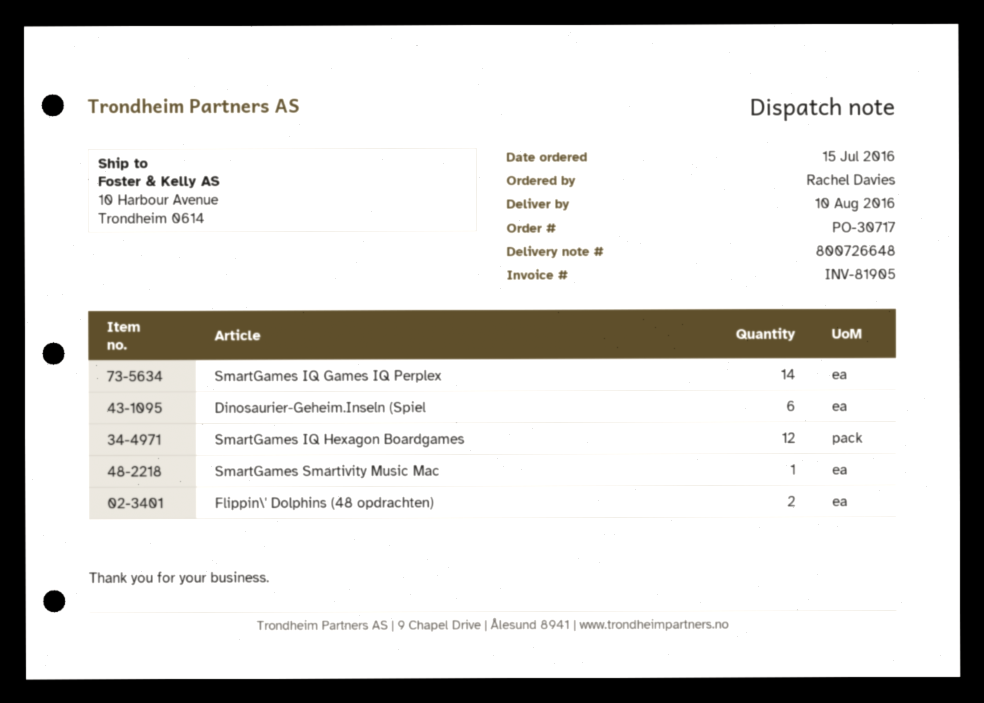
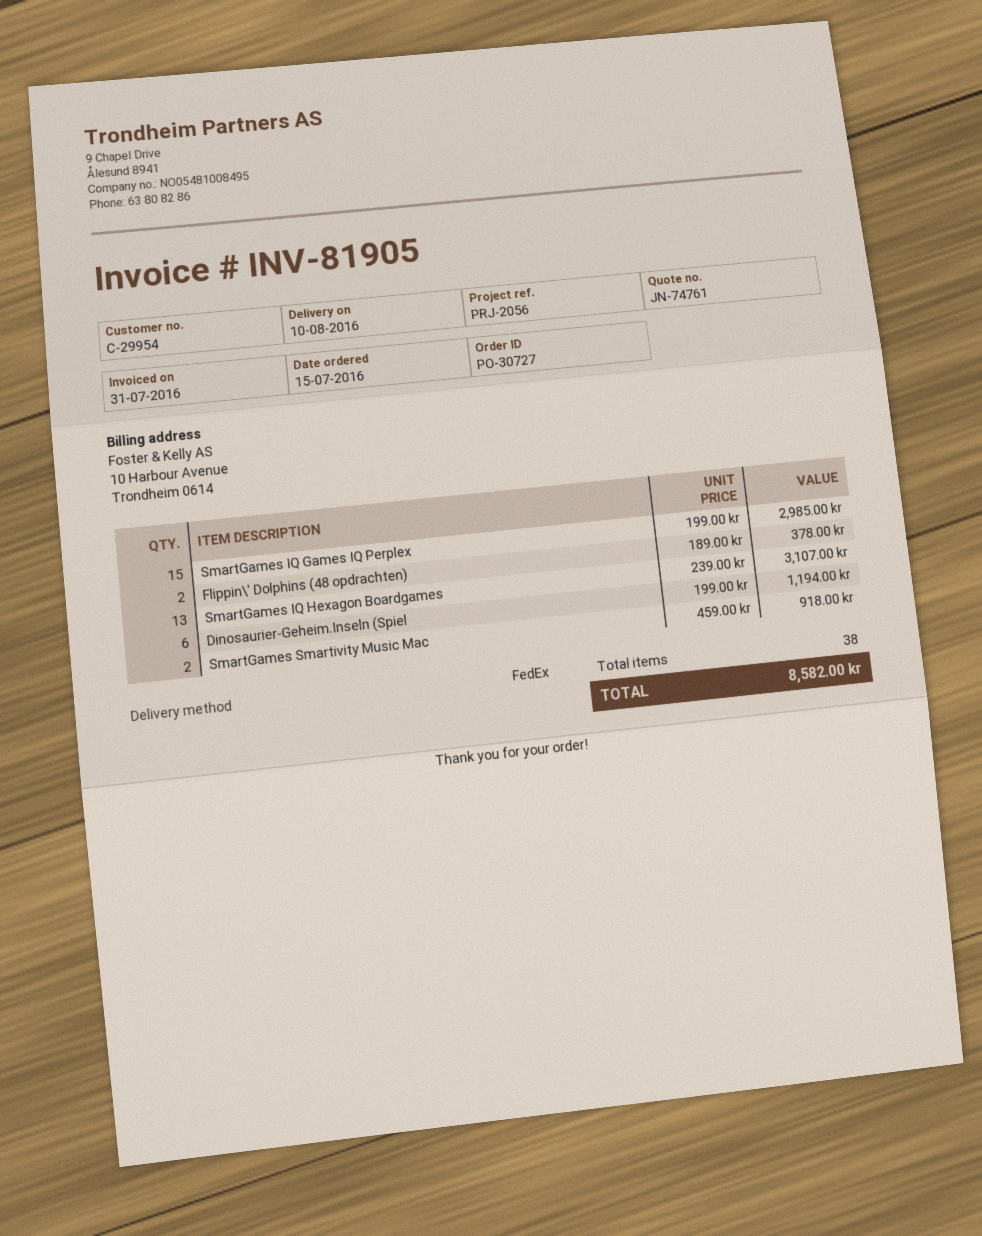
order number: PO-30717 -> PO-30727
SmartGames IQ Games IQ Perplex: 14 -> 15
SmartGames IQ Hexagon Boardgames: 12 -> 13
SmartGames Smartivity Music Mac: 1 -> 2

